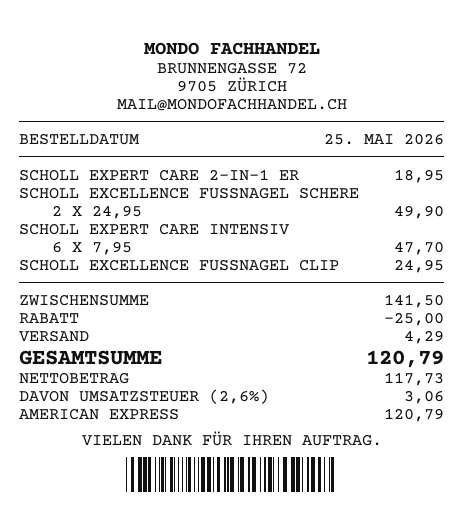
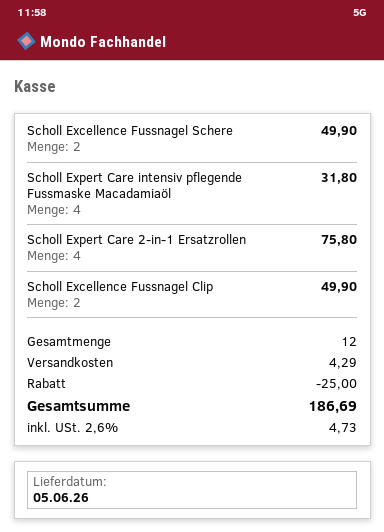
SCHOLL EXPERT CARE 2-IN-1 ER: 1 for 18.95 -> 4 for 75.80
SCHOLL EXPERT CARE INTENSIV: 6 for 47.70 -> 4 for 31.80
SCHOLL EXCELLENCE FUSSNAGEL CLIP: 1 for 24.95 -> 2 for 49.90
tax: 2.6% = 3.06 -> 2.6% = 4.73
total: 120.79 -> 186.69

